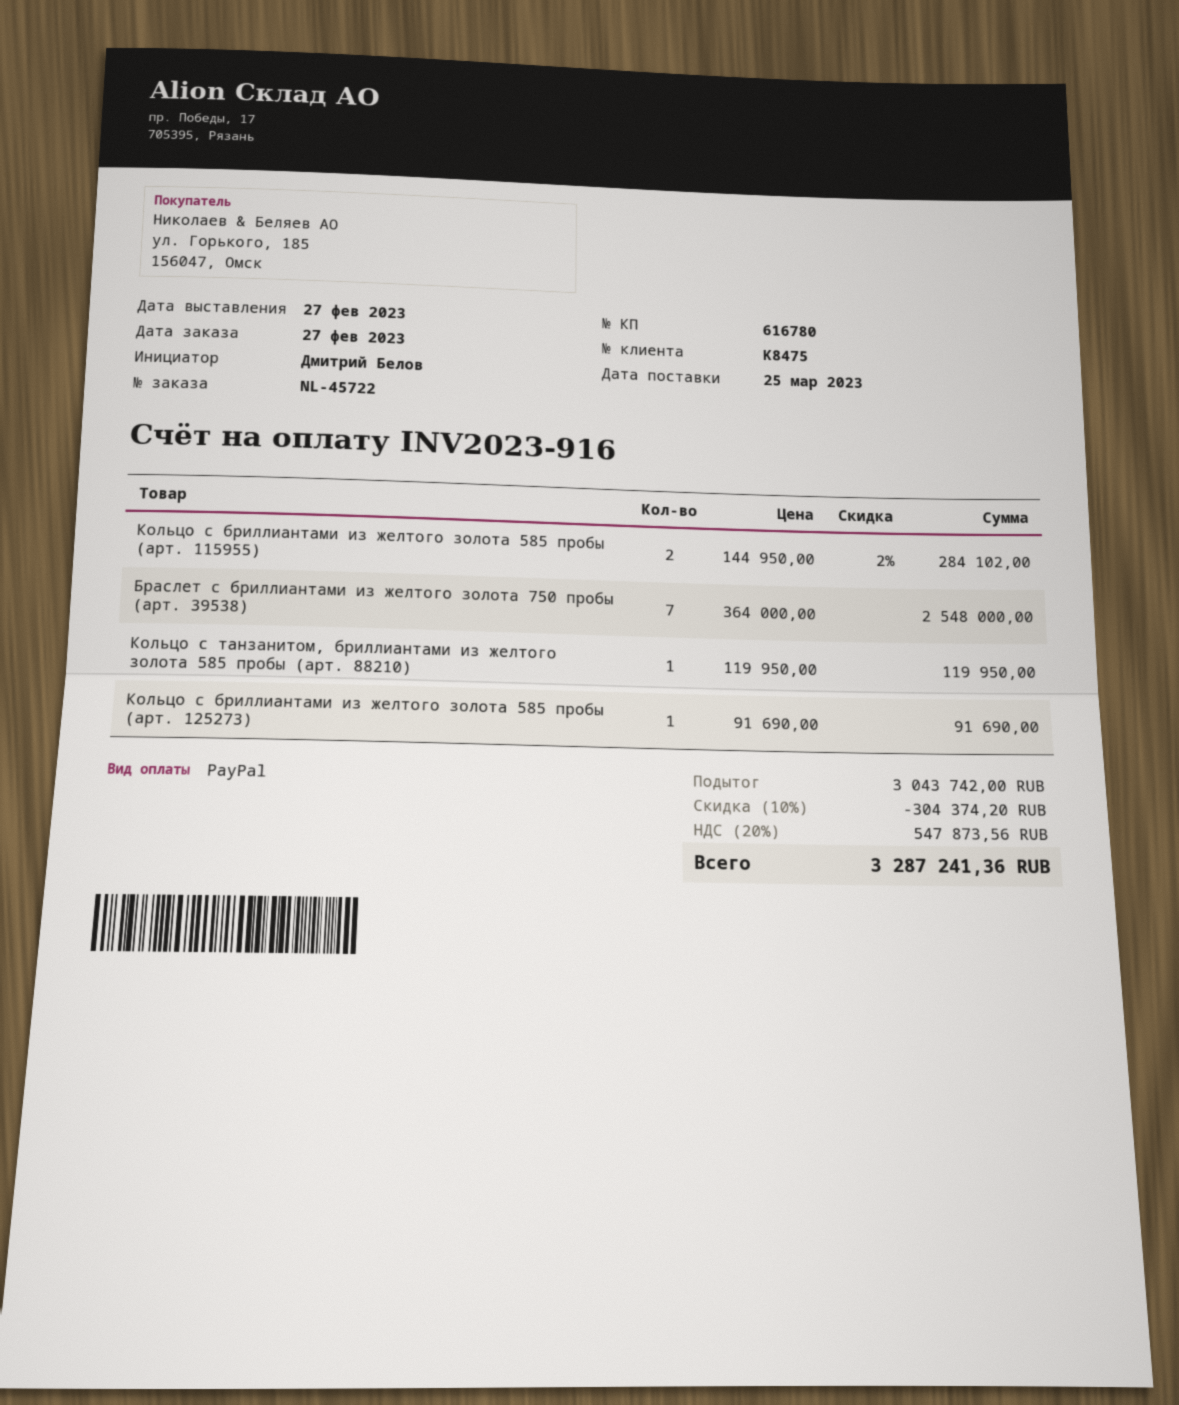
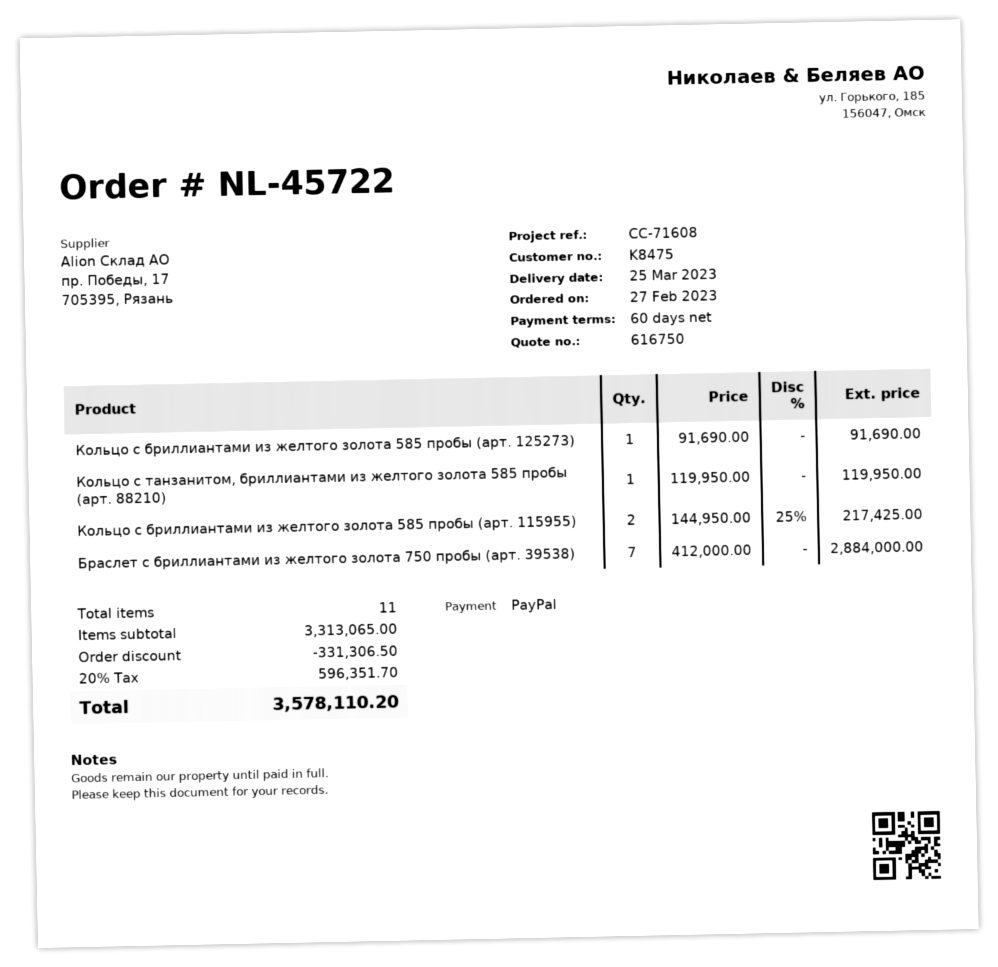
quote number: 616780 -> 616750
Кольцо с бриллиантами из желтого золота 585 пробы (арт. 115955): 2 x 144950.00 - 2% = 284102.00 -> 2 x 144950.00 - 25% = 217425.00
Браслет с бриллиантами из желтого золота 750 пробы (арт. 39538): 7 x 364000.00 = 2548000.00 -> 7 x 412000.00 = 2884000.00
subtotal: 3043742.00 -> 3313065.00
discount: 304374.20 -> 331306.50
tax: 20% = 547873.56 -> 20% = 596351.70
total: 3287241.36 -> 3578110.20

